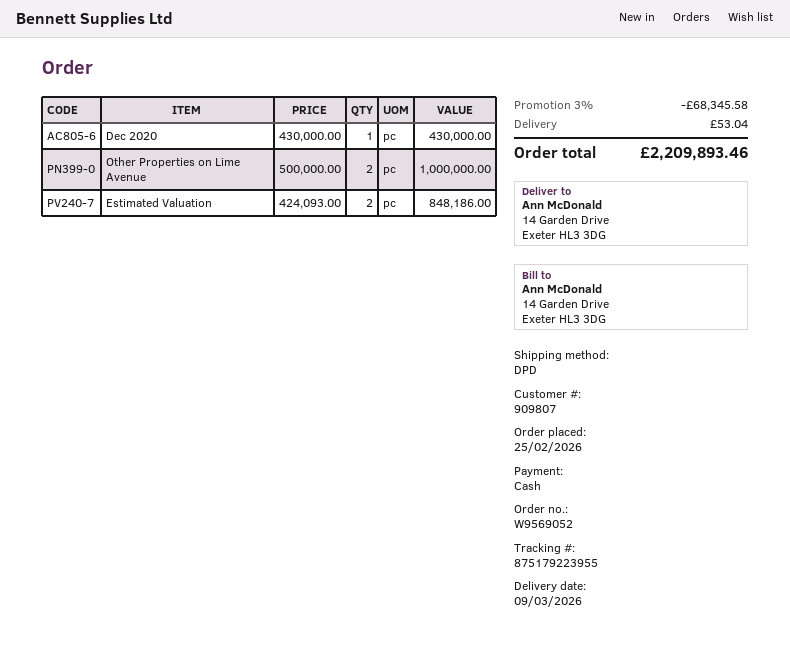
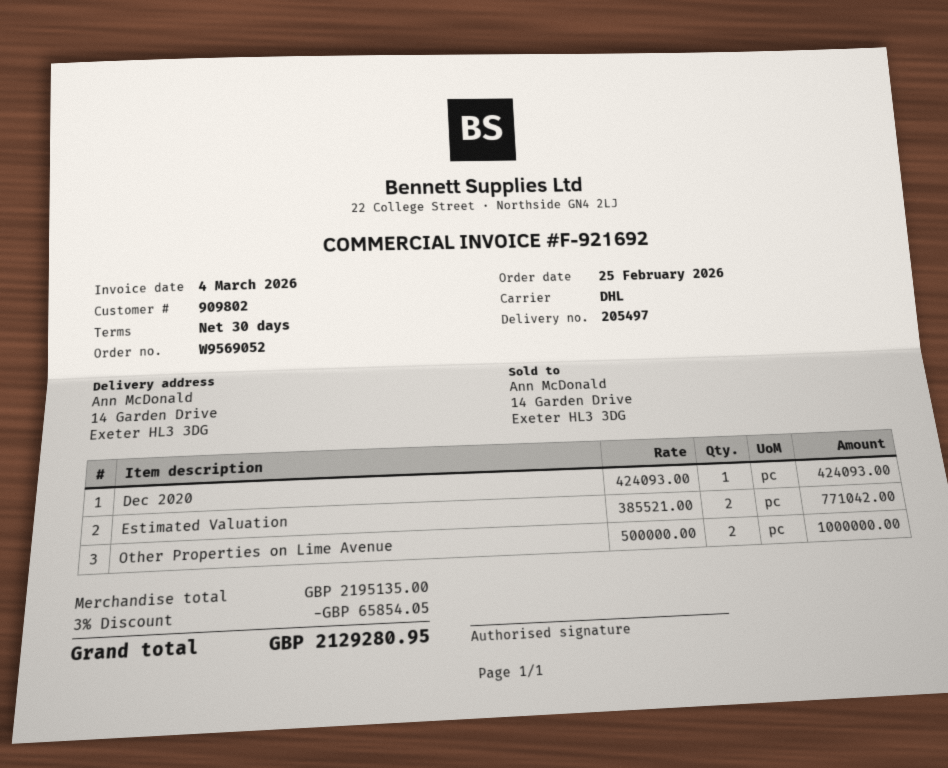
customer number: 909807 -> 909802
shipping method: DPD -> DHL
Dec 2020: 1 x 430000.00 = 430000.00 -> 1 x 424093.00 = 424093.00
Estimated Valuation: 2 x 424093.00 = 848186.00 -> 2 x 385521.00 = 771042.00
discount: 3% = 68345.58 -> 3% = 65854.05
shipping: 53.04 -> none
total: 2209893.46 -> 2129280.95

